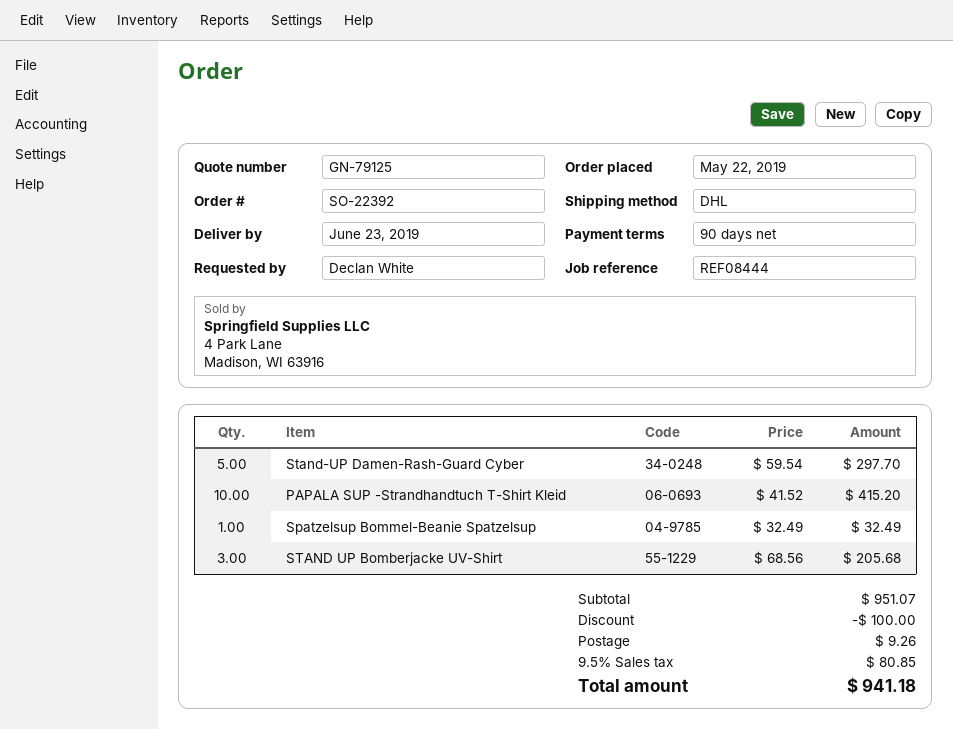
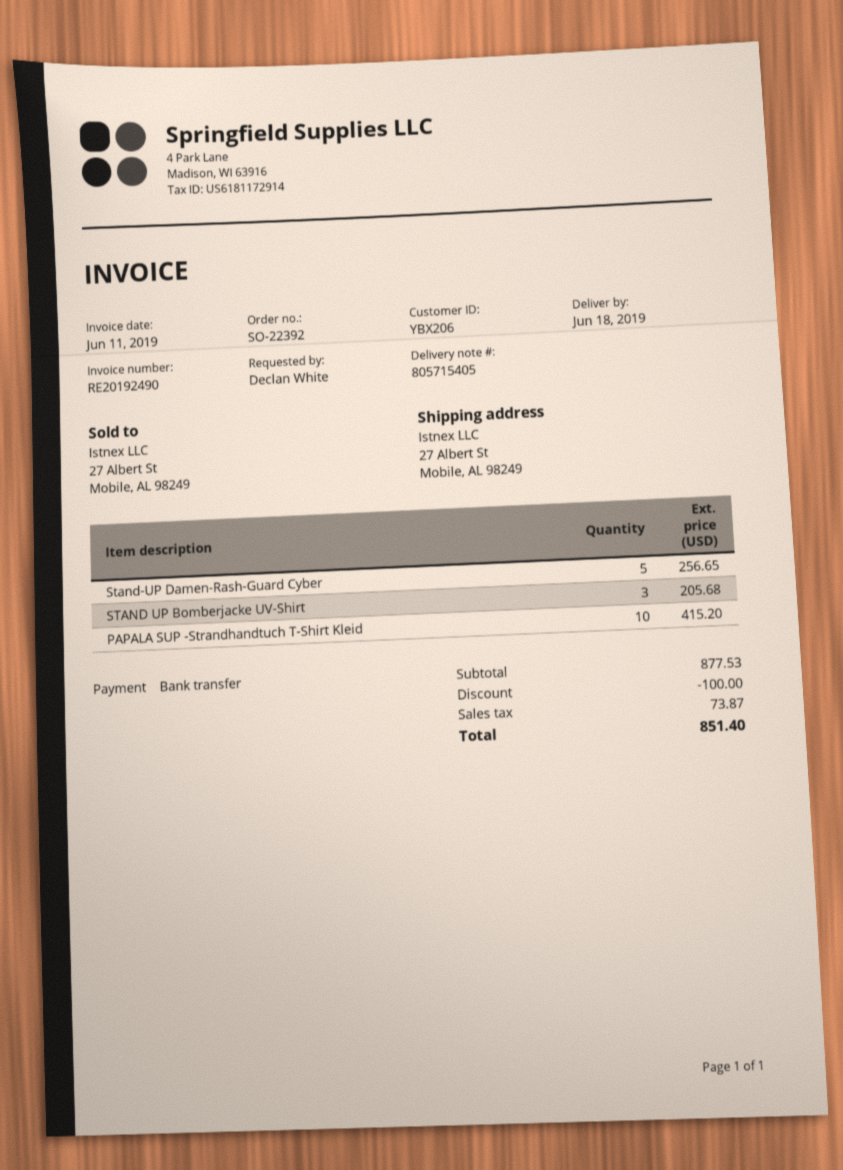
delivery date: 2019-06-23 -> 2019-06-18
Stand-UP Damen-Rash-Guard Cyber: 5 for 297.70 -> 5 for 256.65
Spatzelsup Bommel-Beanie Spatzelsup: 1 for 32.49 -> none
subtotal: 951.07 -> 877.53
shipping: 9.26 -> none
tax: 80.85 -> 73.87
total: 941.18 -> 851.40

